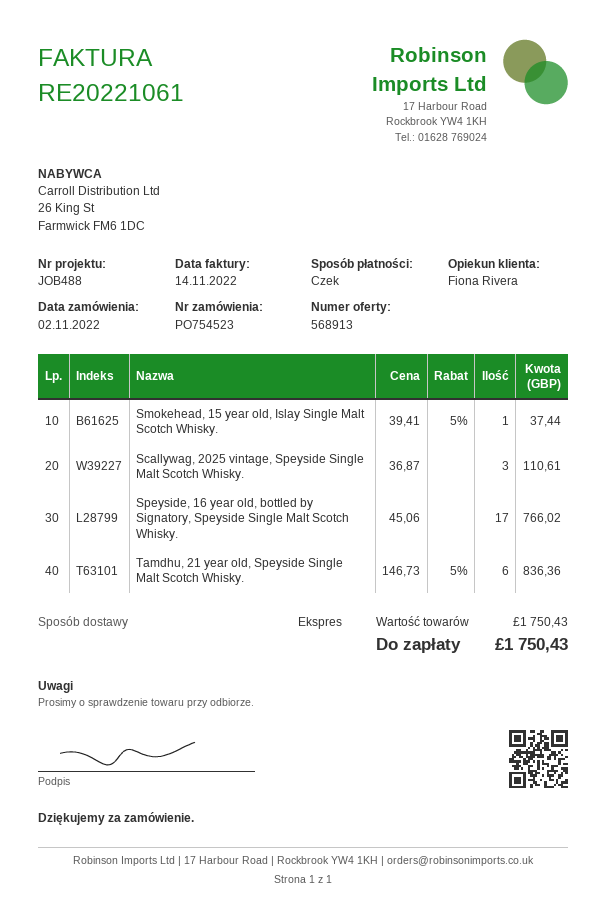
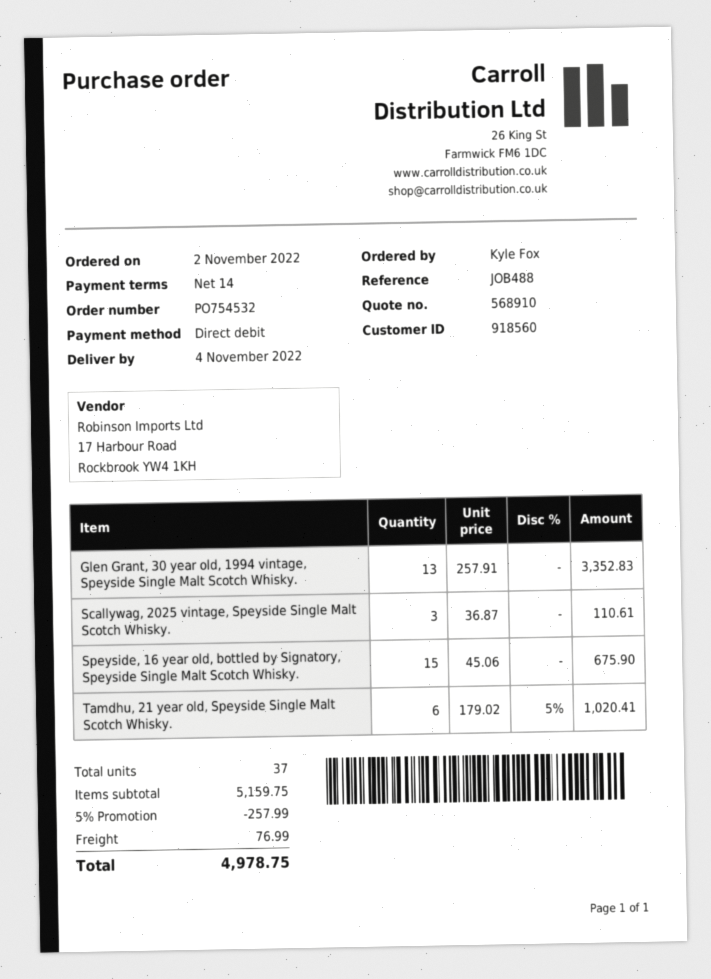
quote number: 568913 -> 568910
order number: PO754523 -> PO754532
payment method: cheque -> direct debit
Smokehead, 15 year old, Islay Single Malt Scotch Whisky.: 1 x 39.41 - 5% = 37.44 -> none
Speyside, 16 year old, bottled by Signatory, Speyside Single Malt Scotch Whisky.: 17 x 45.06 = 766.02 -> 15 x 45.06 = 675.90
Tamdhu, 21 year old, Speyside Single Malt Scotch Whisky.: 6 x 146.73 - 5% = 836.36 -> 6 x 179.02 - 5% = 1020.41
Glen Grant, 30 year old, 1994 vintage, Speyside Single Malt Scotch Whisky.: none -> 13 x 257.91 = 3352.83
subtotal: 1750.43 -> 5159.75
discount: none -> 5% = 257.99
shipping: none -> 76.99
total: 1750.43 -> 4978.75

